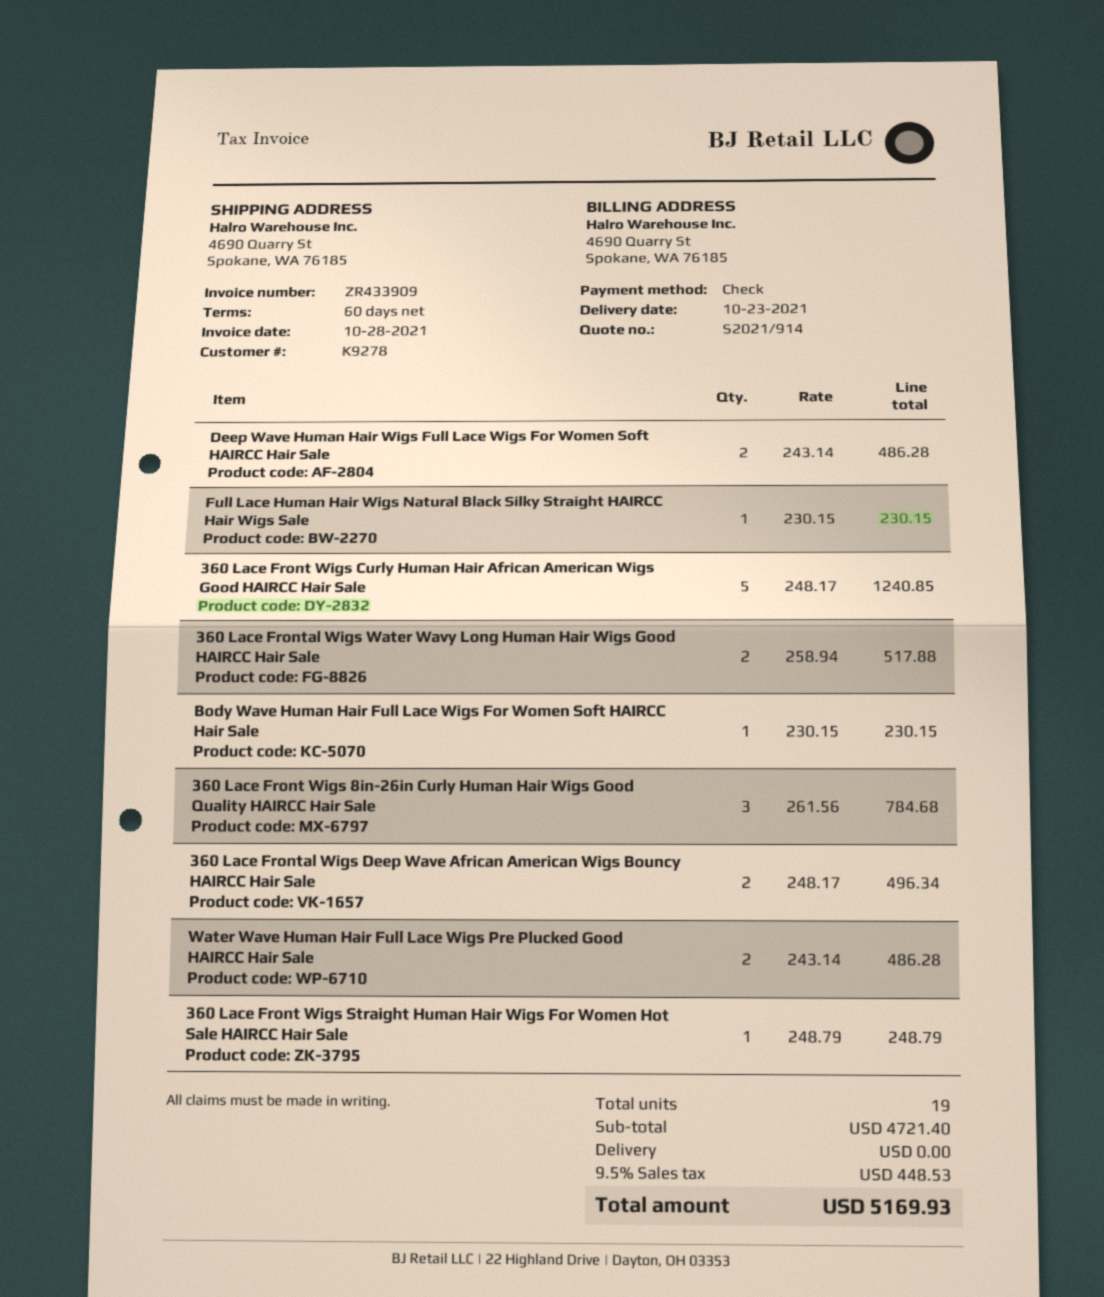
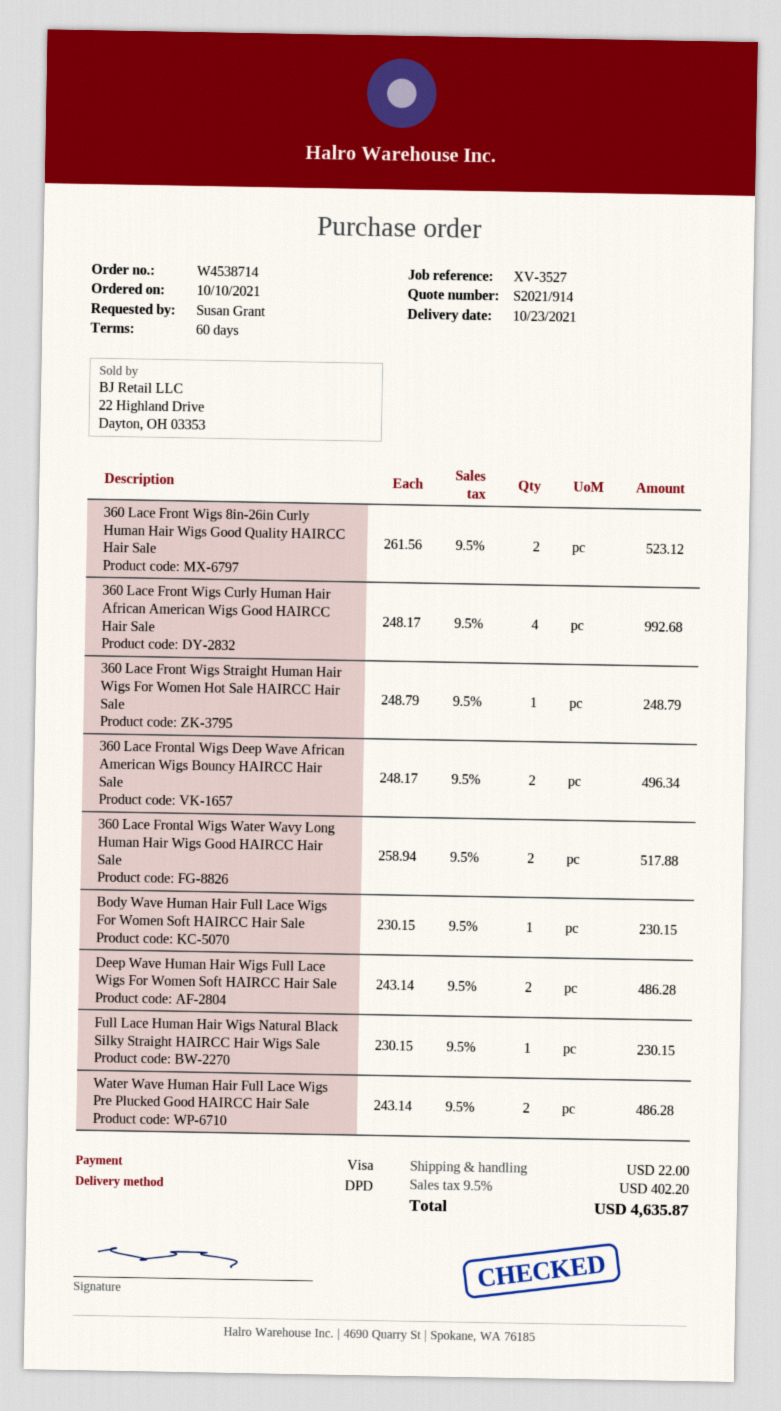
payment method: cheque -> Visa
360 Lace Front Wigs Curly Human Hair African American Wigs Good HAIRCC Hair Sale: 5 x 248.17 = 1240.85 -> 4 x 248.17 = 992.68
360 Lace Front Wigs 8in-26in Curly Human Hair Wigs Good Quality HAIRCC Hair Sale: 3 x 261.56 = 784.68 -> 2 x 261.56 = 523.12
shipping: 0.00 -> 22.00
tax: 9.5% = 448.53 -> 9.5% = 402.20
total: 5169.93 -> 4635.87

